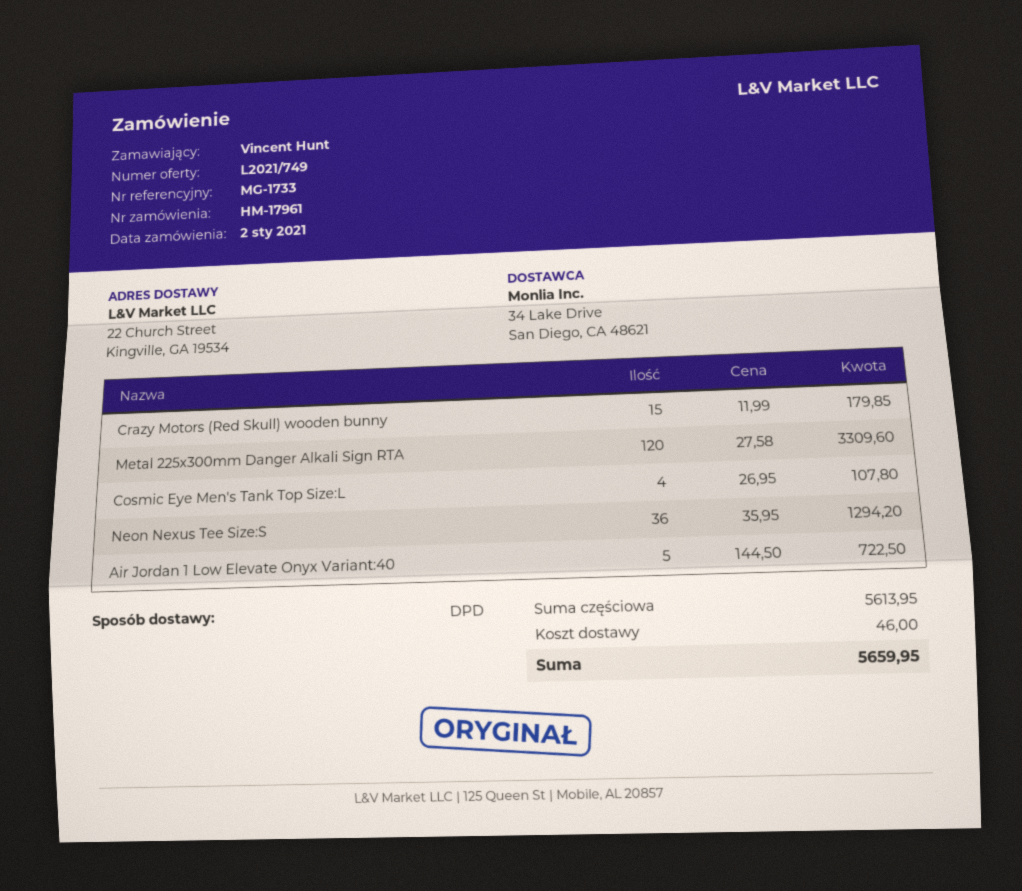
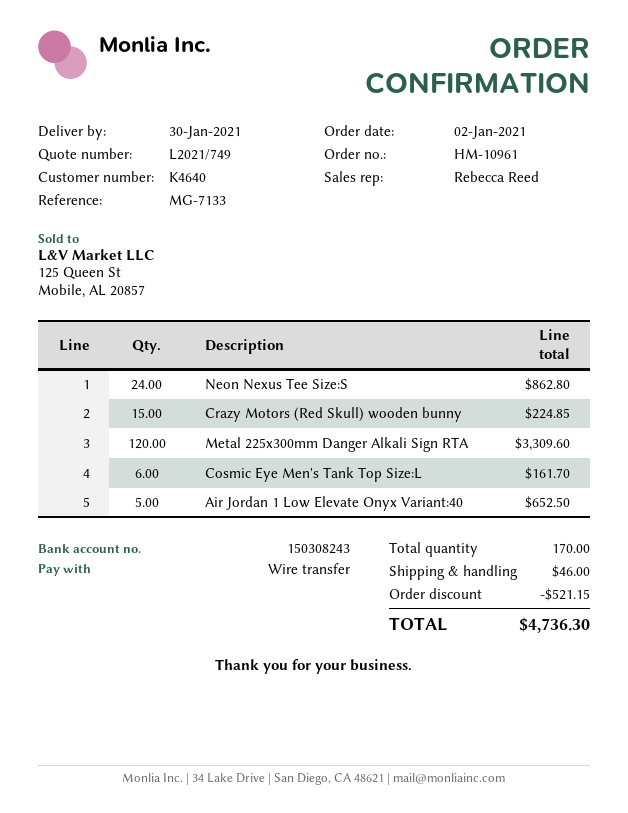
order number: HM-17961 -> HM-10961
reference: MG-1733 -> MG-7133
Crazy Motors (Red Skull) wooden bunny: 15 for 179.85 -> 15 for 224.85
Cosmic Eye Men's Tank Top Size:L: 4 for 107.80 -> 6 for 161.70
Neon Nexus Tee Size:S: 36 for 1294.20 -> 24 for 862.80
Air Jordan 1 Low Elevate Onyx Variant:40: 5 for 722.50 -> 5 for 652.50
discount: none -> 521.15
total: 5659.95 -> 4736.30

